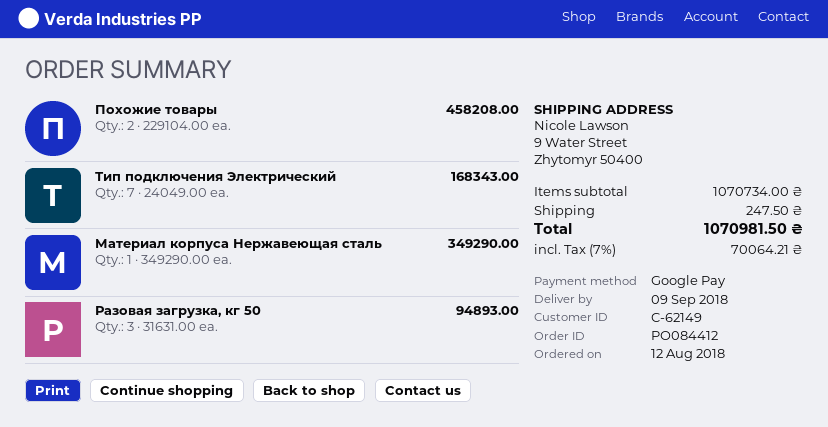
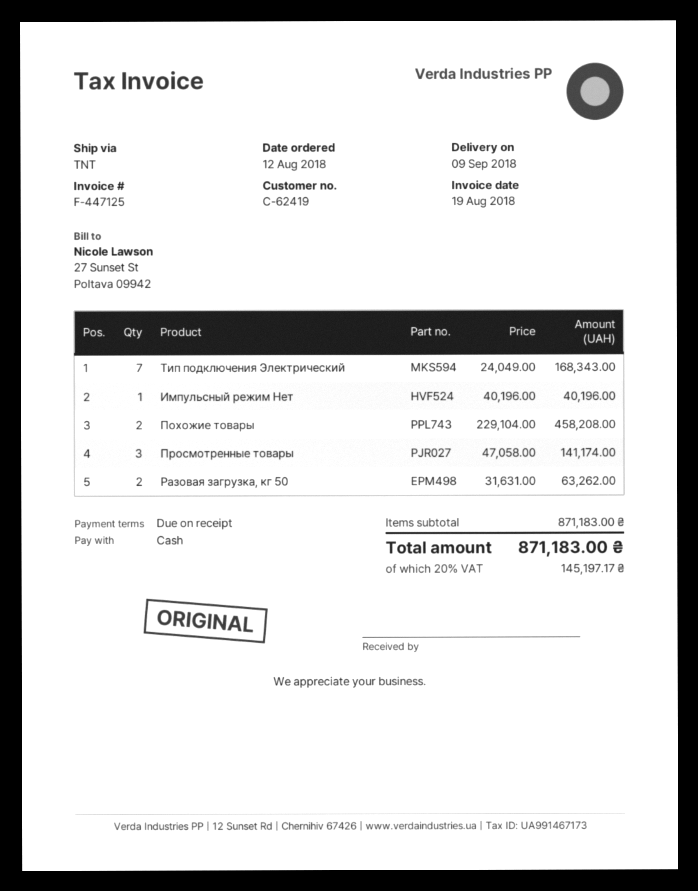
customer number: C-62149 -> C-62419
payment method: Google Pay -> cash
Материал корпуса Нержавеющая сталь: 1 x 349290.00 = 349290.00 -> none
Разовая загрузка, кг 50: 3 x 31631.00 = 94893.00 -> 2 x 31631.00 = 63262.00
Импульсный режим Нет: none -> 1 x 40196.00 = 40196.00
Просмотренные товары: none -> 3 x 47058.00 = 141174.00
subtotal: 1070734.00 -> 871183.00
shipping: 247.50 -> none
tax: 7% = 70064.21 -> 20% = 145197.17
total: 1070981.50 -> 871183.00

